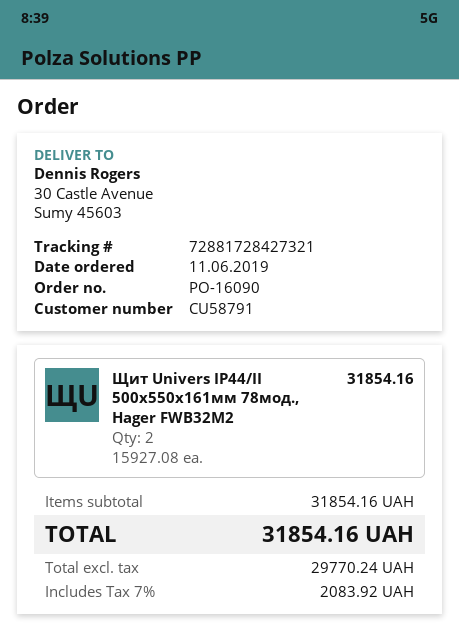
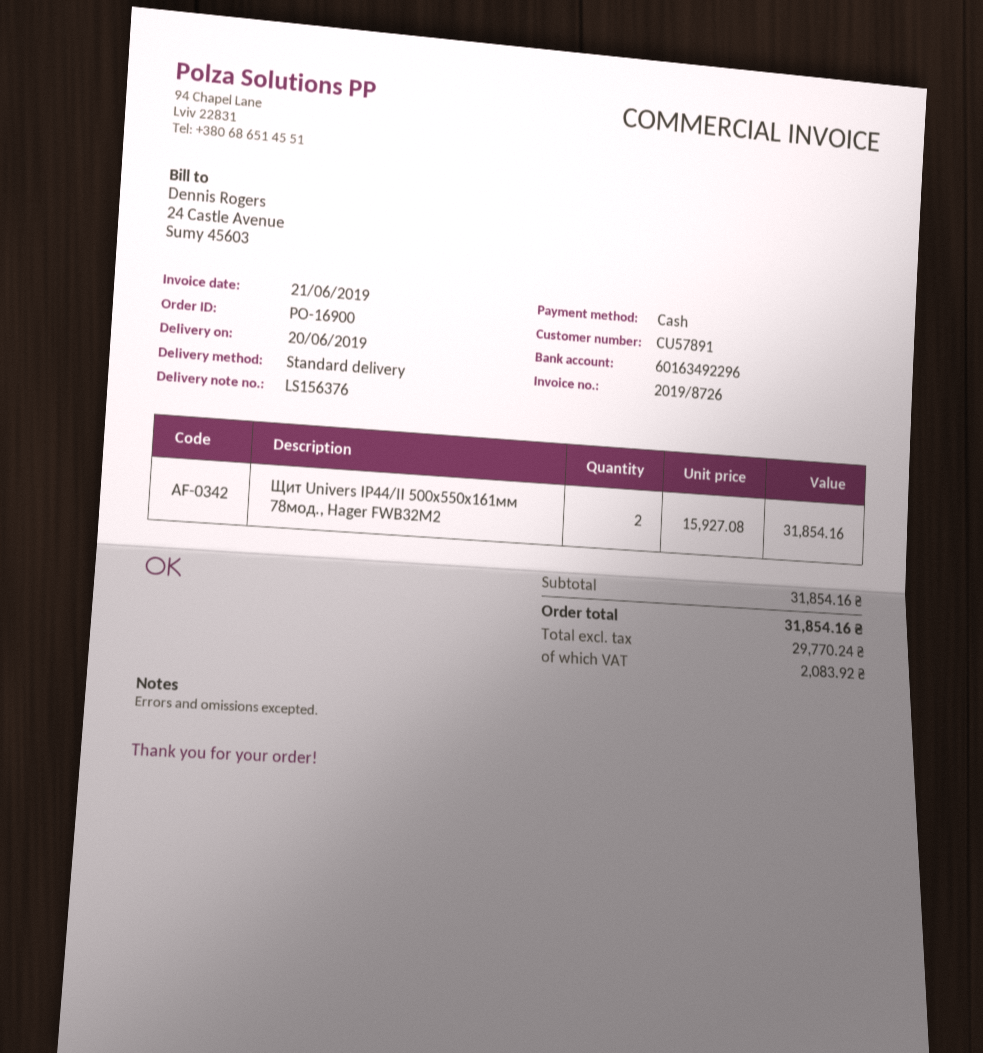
order number: PO-16090 -> PO-16900
customer number: CU58791 -> CU57891

